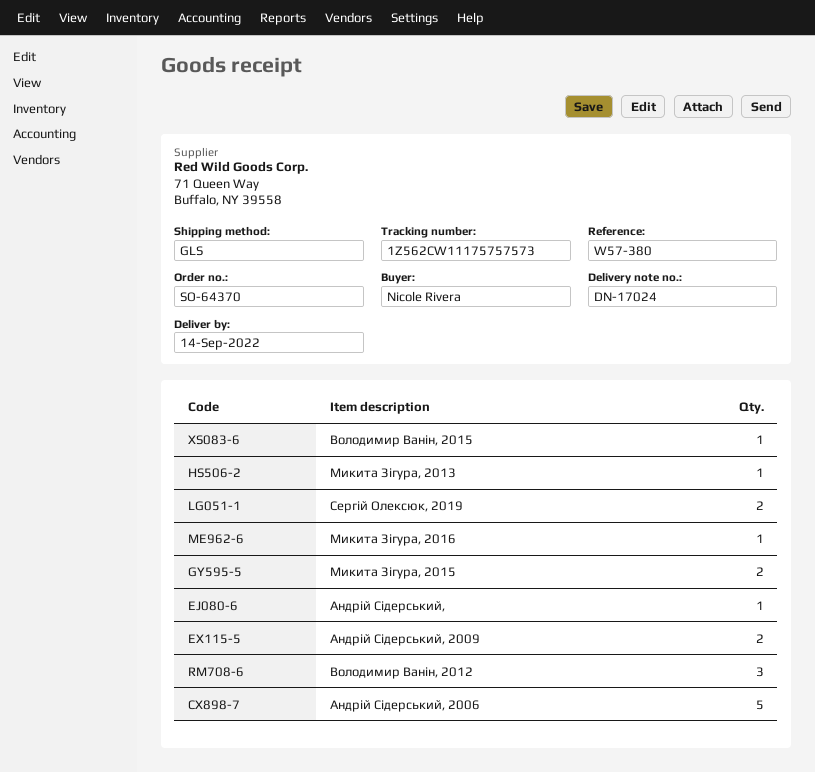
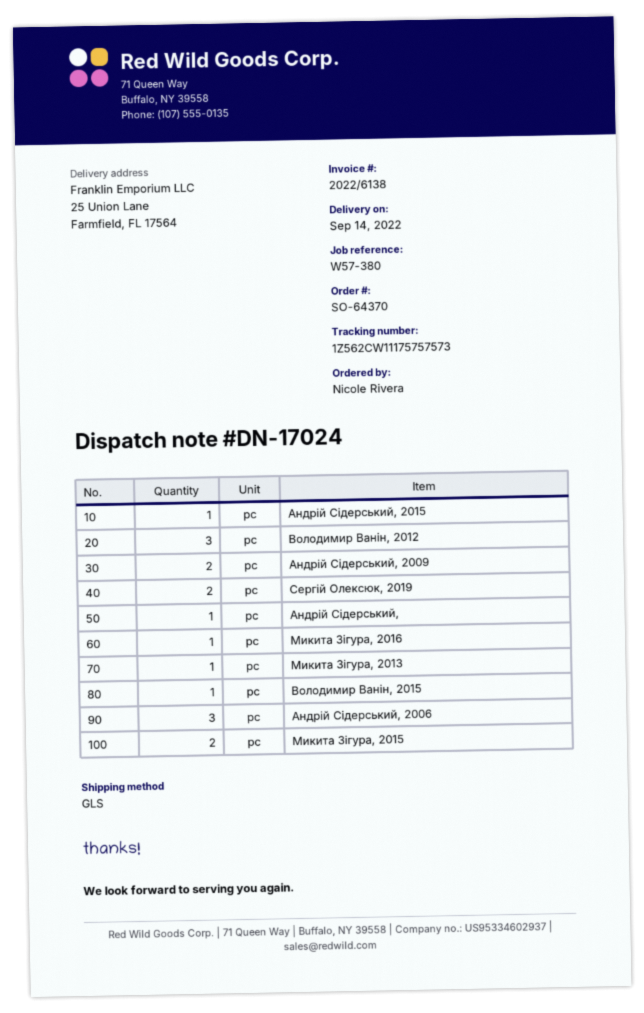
Андрій Сідерський, 2006: 5 -> 3
Андрій Сідерський, 2015: none -> 1

